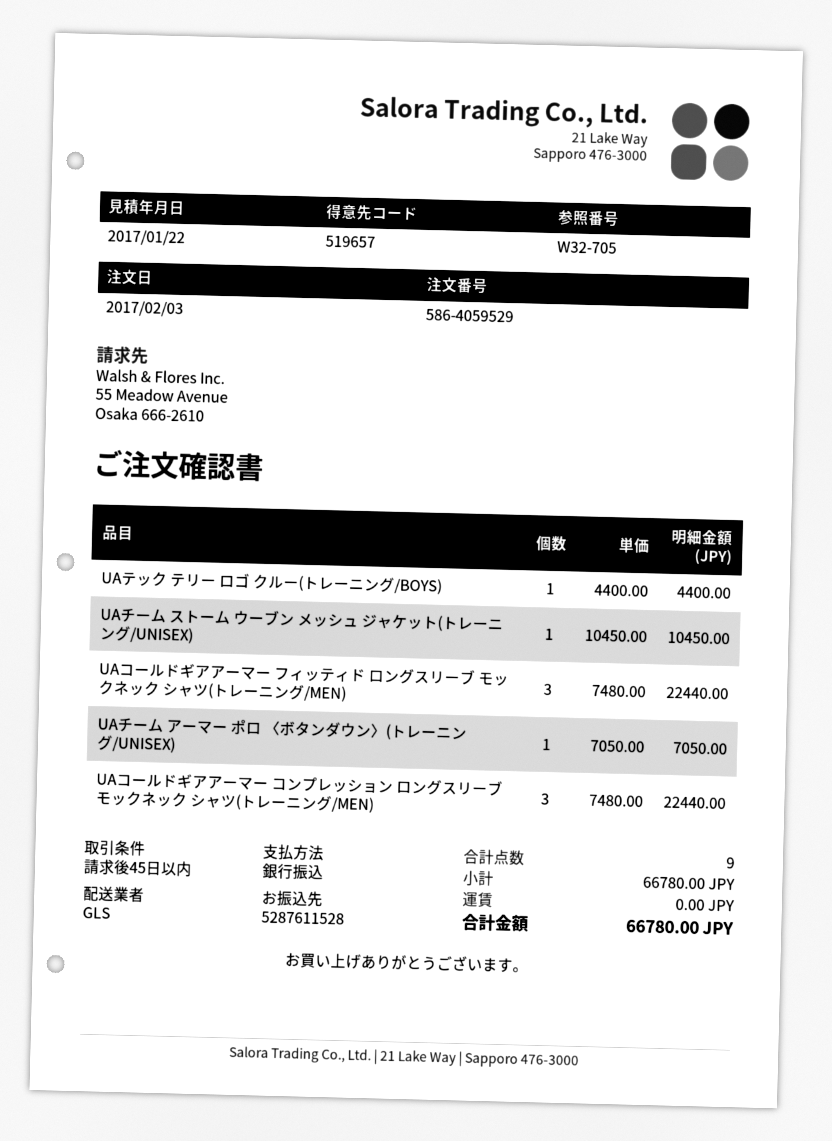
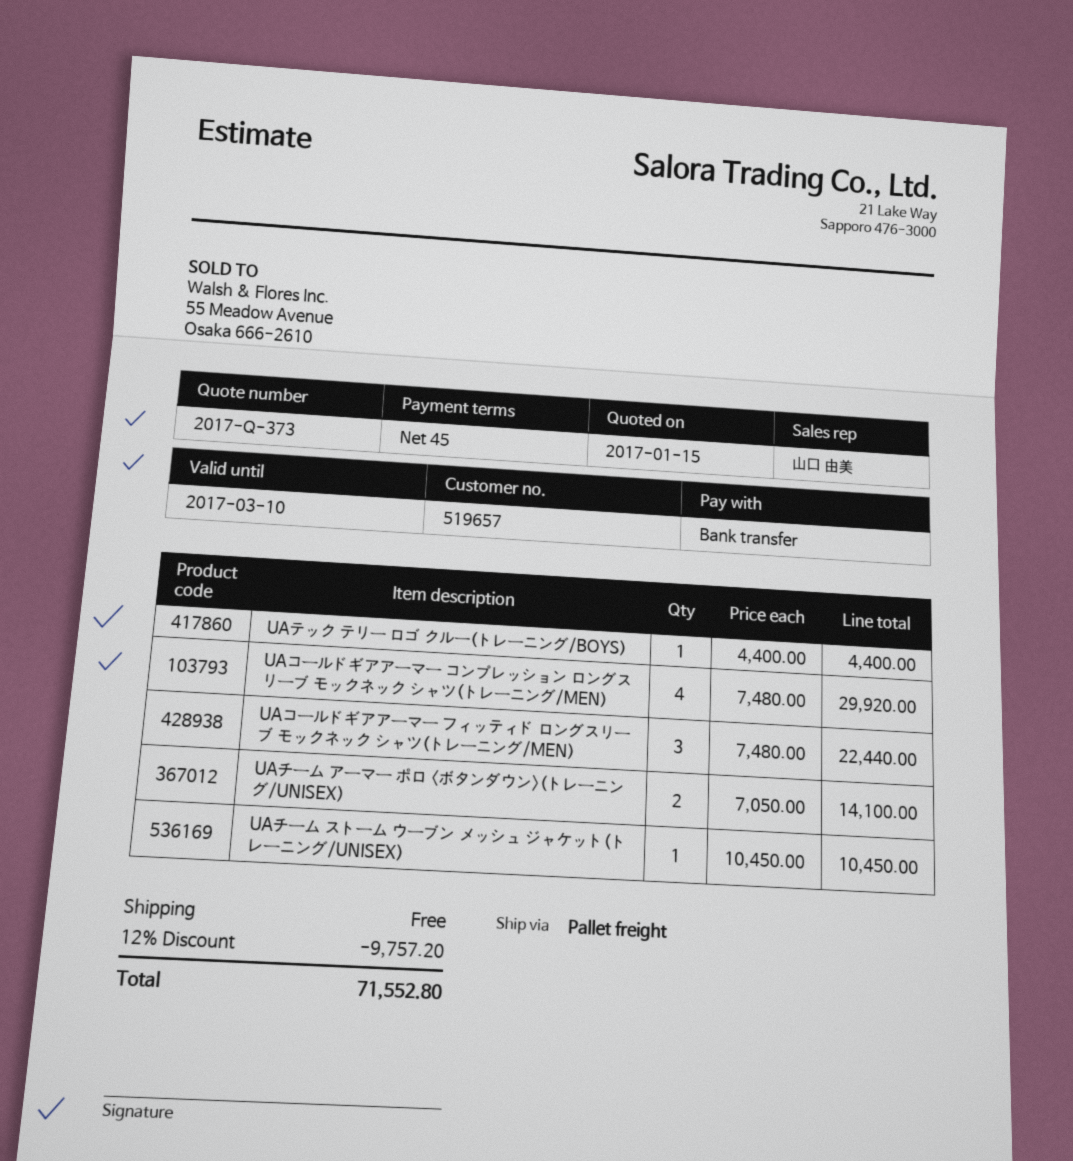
quote date: 2017-01-22 -> 2017-01-15
shipping method: GLS -> pallet freight
UAチーム アーマー ポロ 〈ボタンダウン〉(トレーニング/UNISEX): 1 x 7050.00 = 7050.00 -> 2 x 7050.00 = 14100.00
UAコールドギアアーマー コンプレッション ロングスリーブ モックネック シャツ(トレーニング/MEN): 3 x 7480.00 = 22440.00 -> 4 x 7480.00 = 29920.00
discount: none -> 12% = 9757.20
total: 66780.00 -> 71552.80

